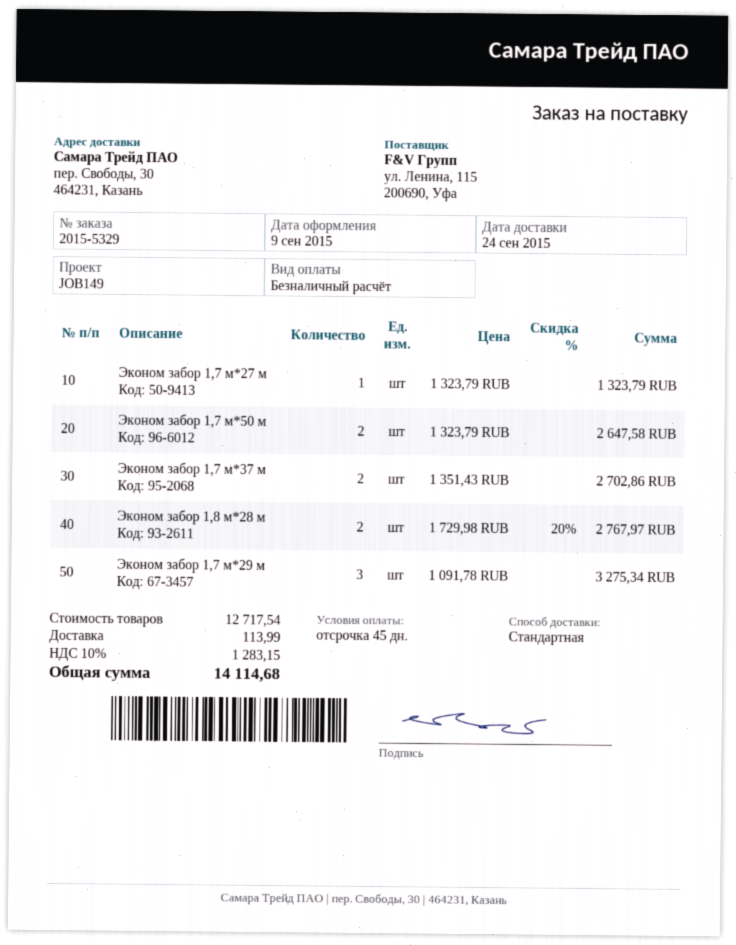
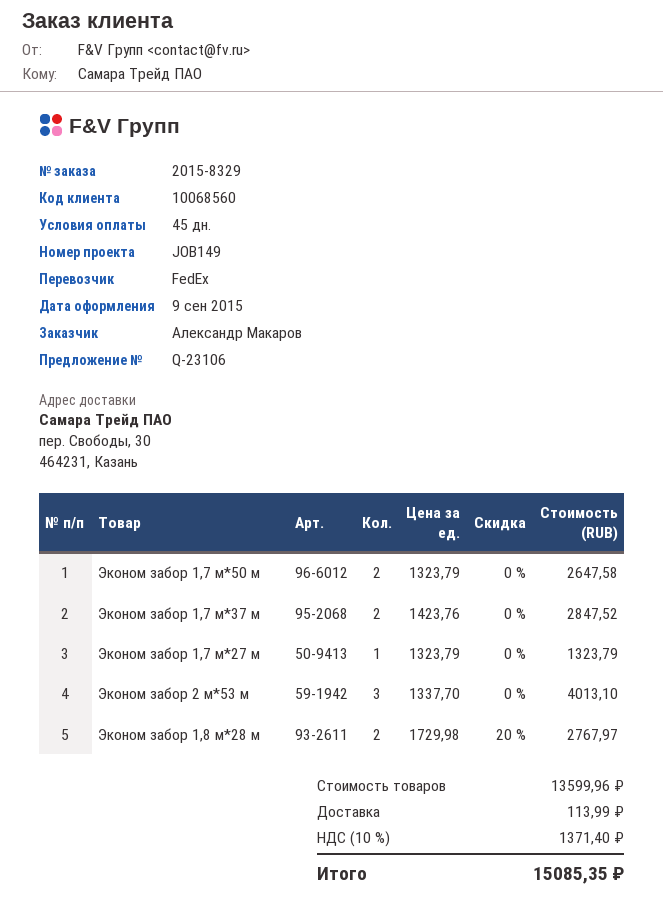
order number: 2015-5329 -> 2015-8329
shipping method: standard -> FedEx
Эконом забор 1,7 м*37 м: 2 x 1351.43 = 2702.86 -> 2 x 1423.76 = 2847.52
Эконом забор 1,7 м*29 м: 3 x 1091.78 = 3275.34 -> none
Эконом забор 2 м*53 м: none -> 3 x 1337.70 = 4013.10
subtotal: 12717.54 -> 13599.96
tax: 10% = 1283.15 -> 10% = 1371.40
total: 14114.68 -> 15085.35

